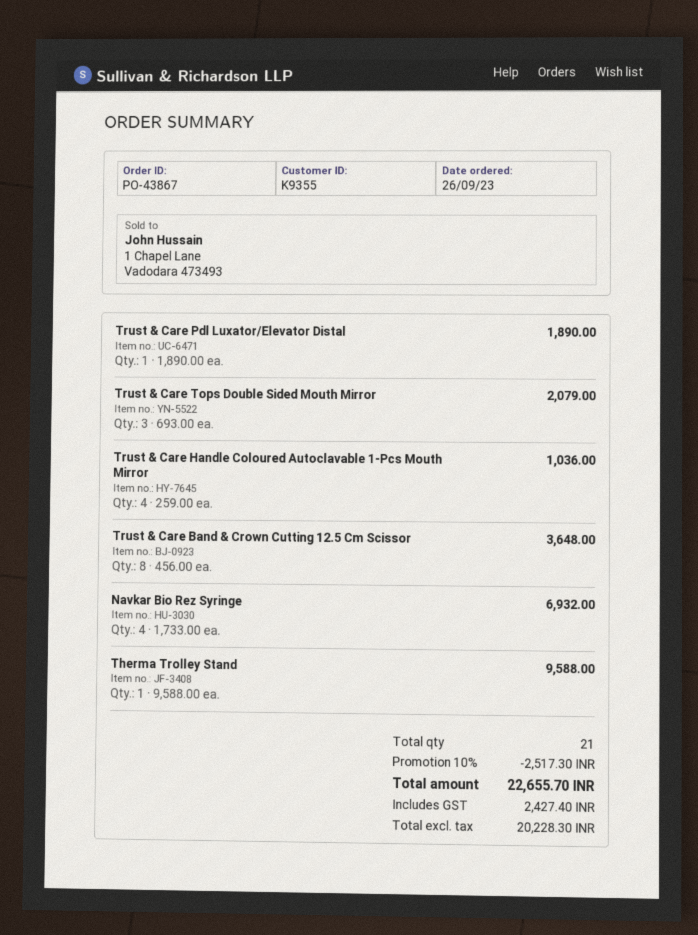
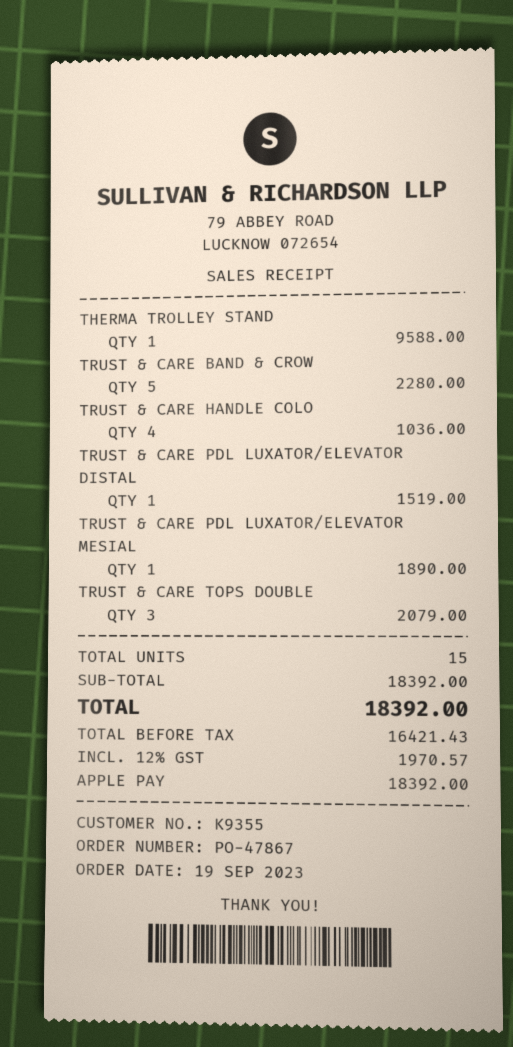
order number: PO-43867 -> PO-47867
order date: 2023-09-26 -> 2023-09-19
Trust & Care Pdl Luxator/Elevator Distal: 1 for 1890.00 -> 1 for 1519.00
Trust & Care Band & Crown Cutting 12.5 Cm Scissor: 8 for 3648.00 -> 5 for 2280.00
Navkar Bio Rez Syringe: 4 for 6932.00 -> none
TRUST & CARE PDL LUXATOR/ELEVATOR MESIAL: none -> 1 for 1890.00
total quantity: 21 -> 15
discount: 10% = 2517.30 -> none
net: 20228.30 -> 16421.43
tax: 2427.40 -> 1970.57
total: 22655.70 -> 18392.00

